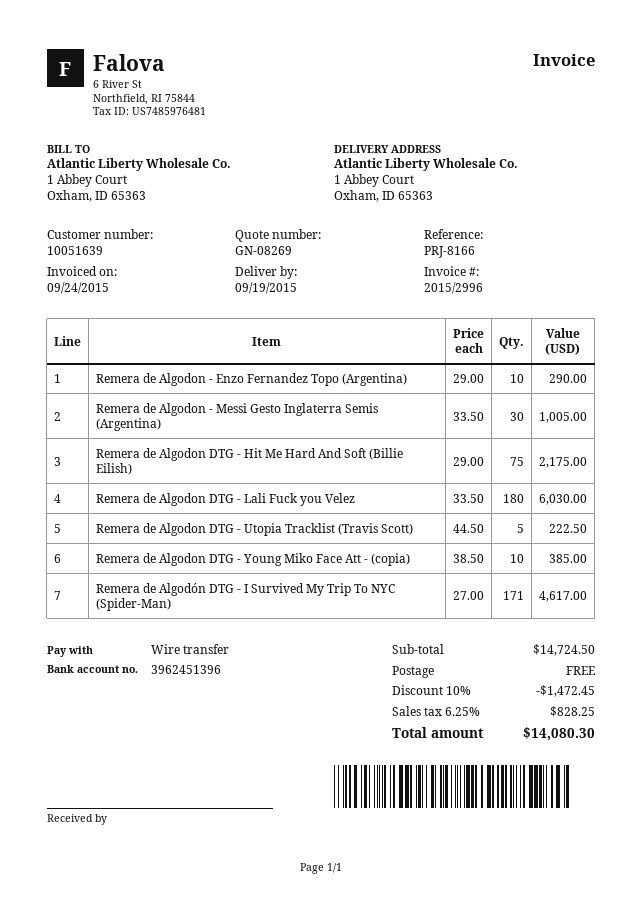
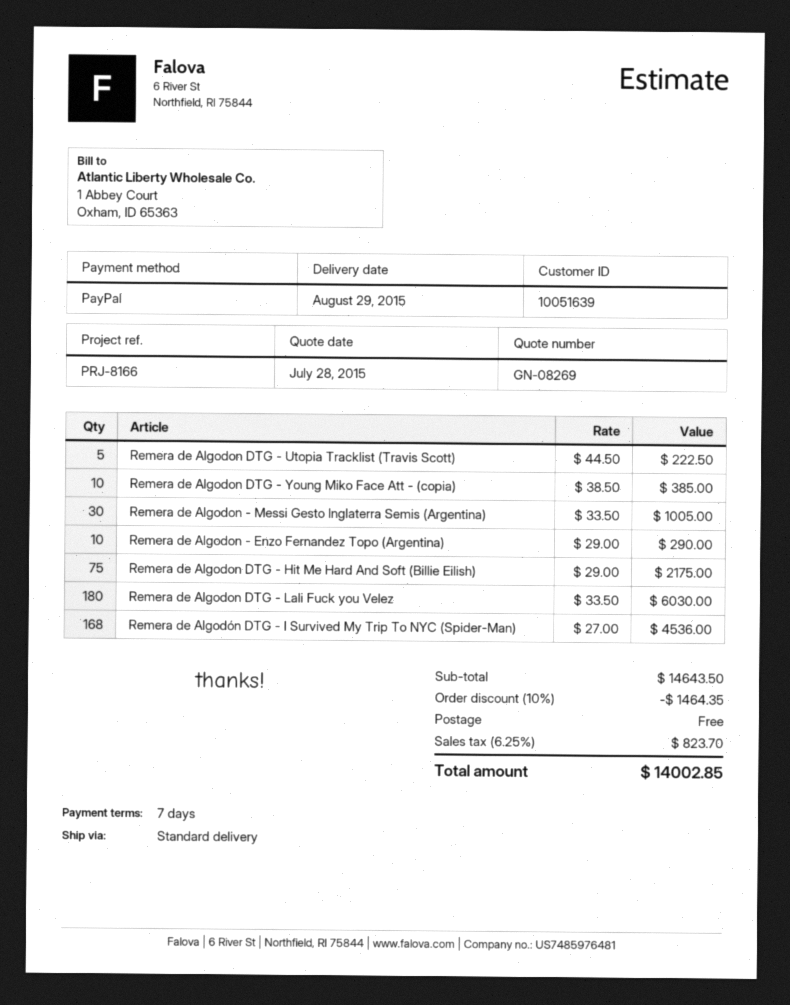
delivery date: 2015-09-19 -> 2015-08-29
payment method: bank transfer -> PayPal
Remera de Algodón DTG - I Survived My Trip To NYC (Spider-Man): 171 x 27.00 = 4617.00 -> 168 x 27.00 = 4536.00
subtotal: 14724.50 -> 14643.50
discount: 10% = 1472.45 -> 10% = 1464.35
tax: 6.25% = 828.25 -> 6.25% = 823.70
total: 14080.30 -> 14002.85

